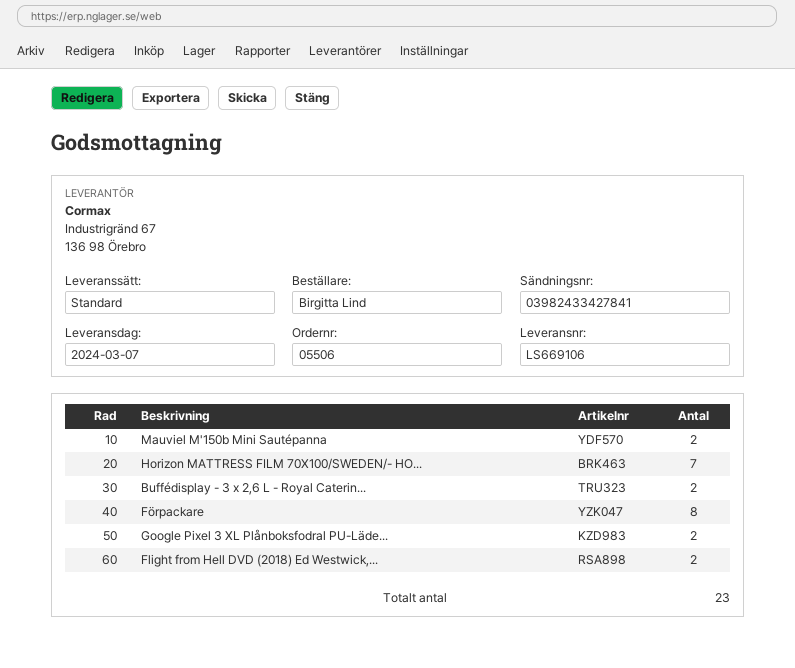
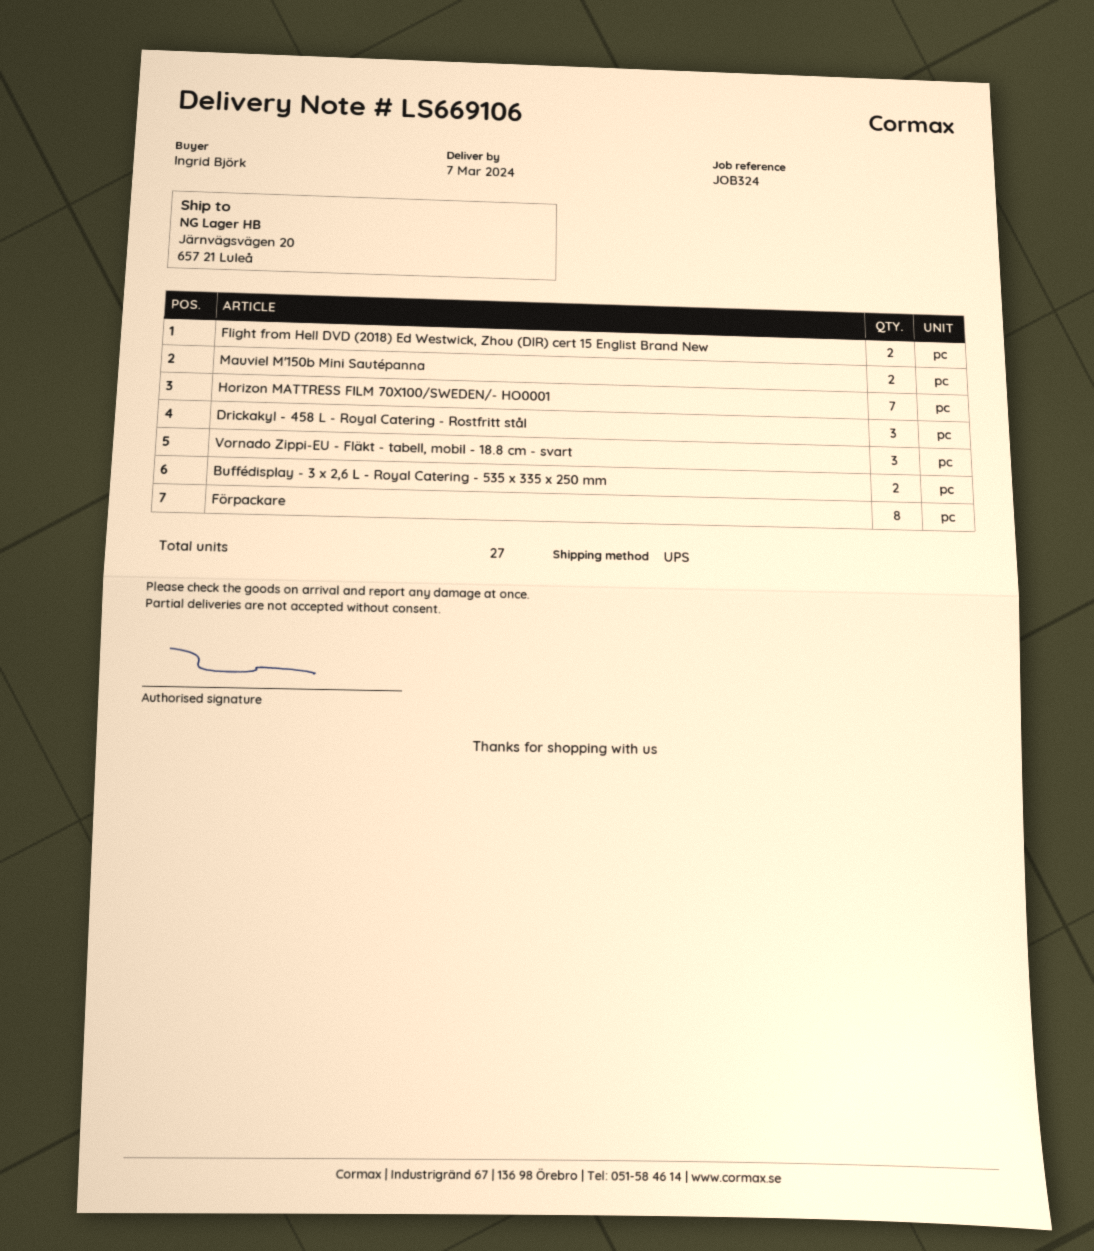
ordered by: Birgitta Lind -> Ingrid Björk
shipping method: standard -> UPS
Google Pixel 3 XL Plånboksfodral PU-Läde...: 2 -> none
Drickakyl - 458 L - Royal Catering - Rostfritt stål: none -> 3
Vornado Zippi-EU - Fläkt - tabell, mobil - 18.8 cm - svart: none -> 3
total quantity: 23 -> 27

